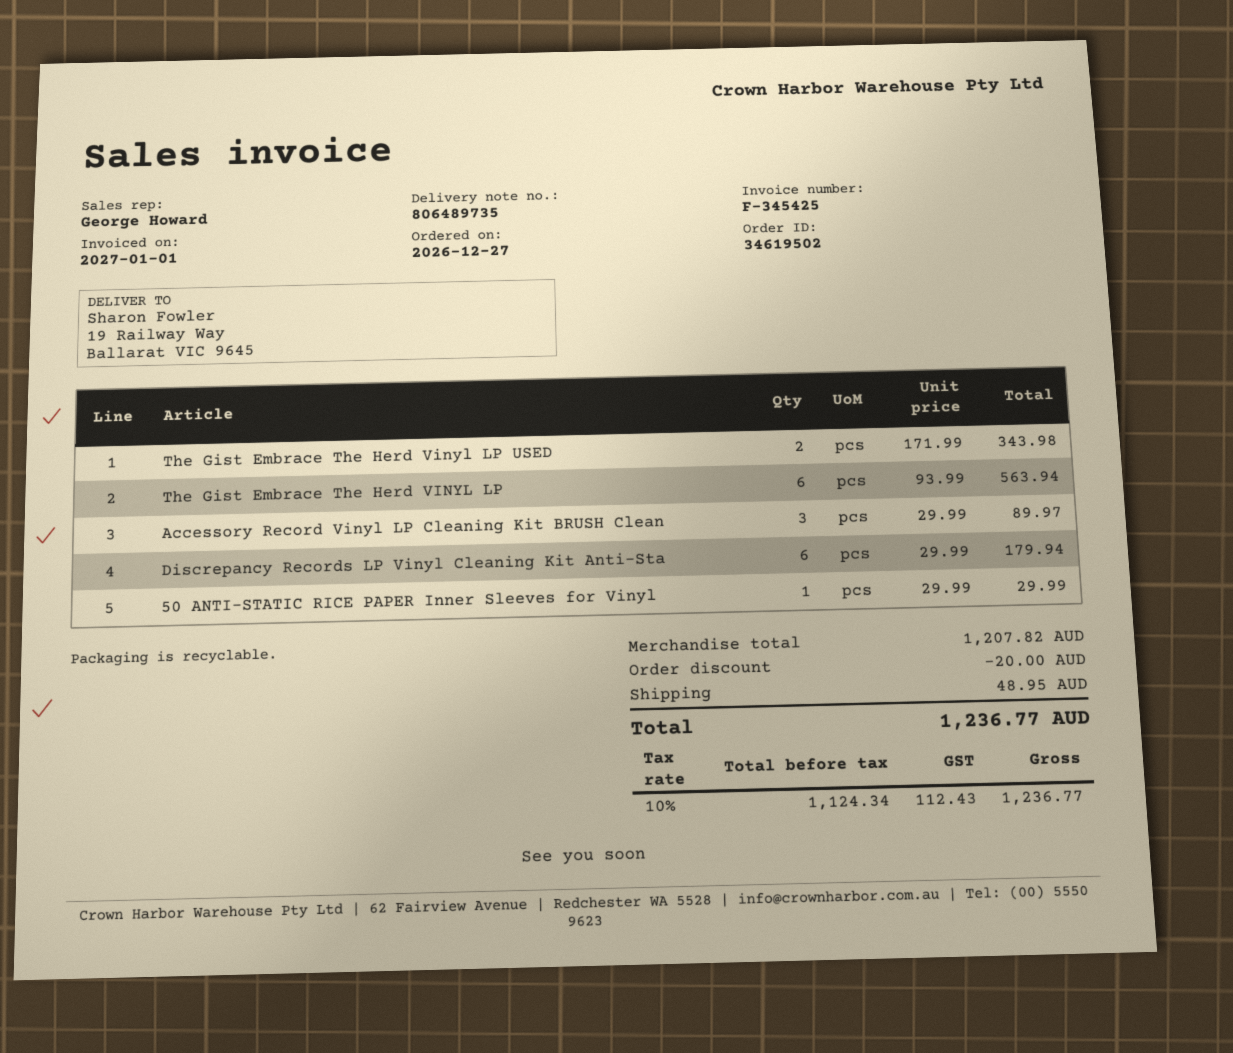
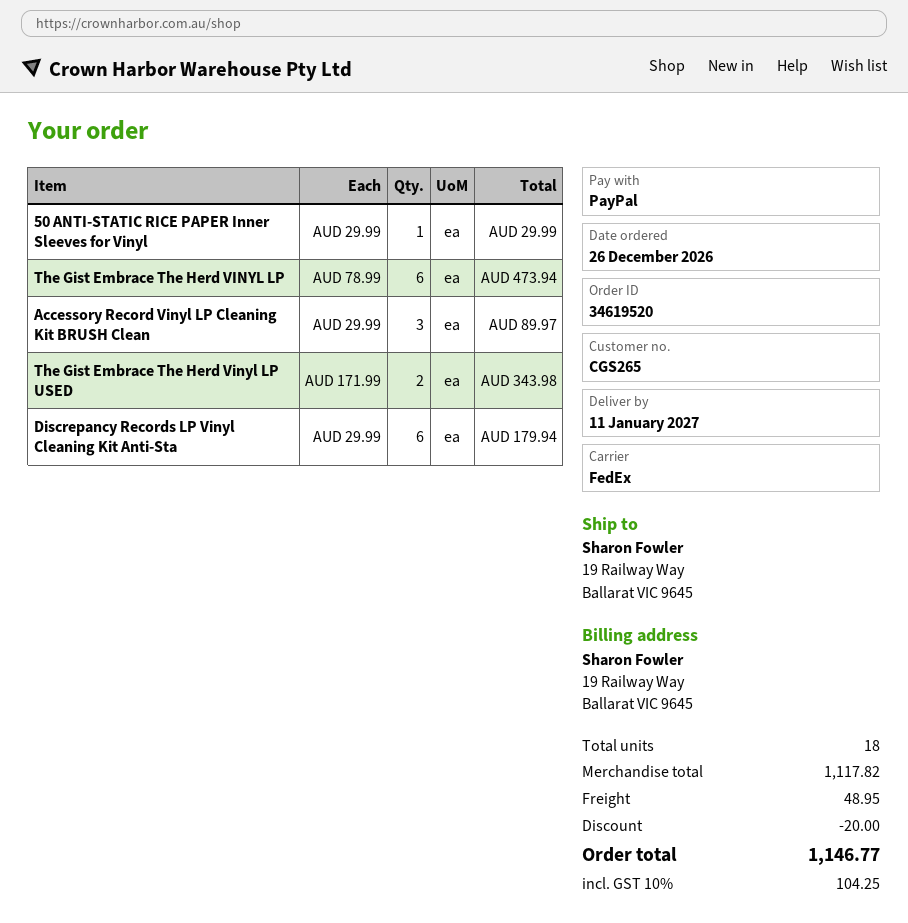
order number: 34619502 -> 34619520
order date: 2026-12-27 -> 2026-12-26
The Gist Embrace The Herd VINYL LP: 6 x 93.99 = 563.94 -> 6 x 78.99 = 473.94
subtotal: 1207.82 -> 1117.82
tax: 10% = 112.43 -> 10% = 104.25
total: 1236.77 -> 1146.77

